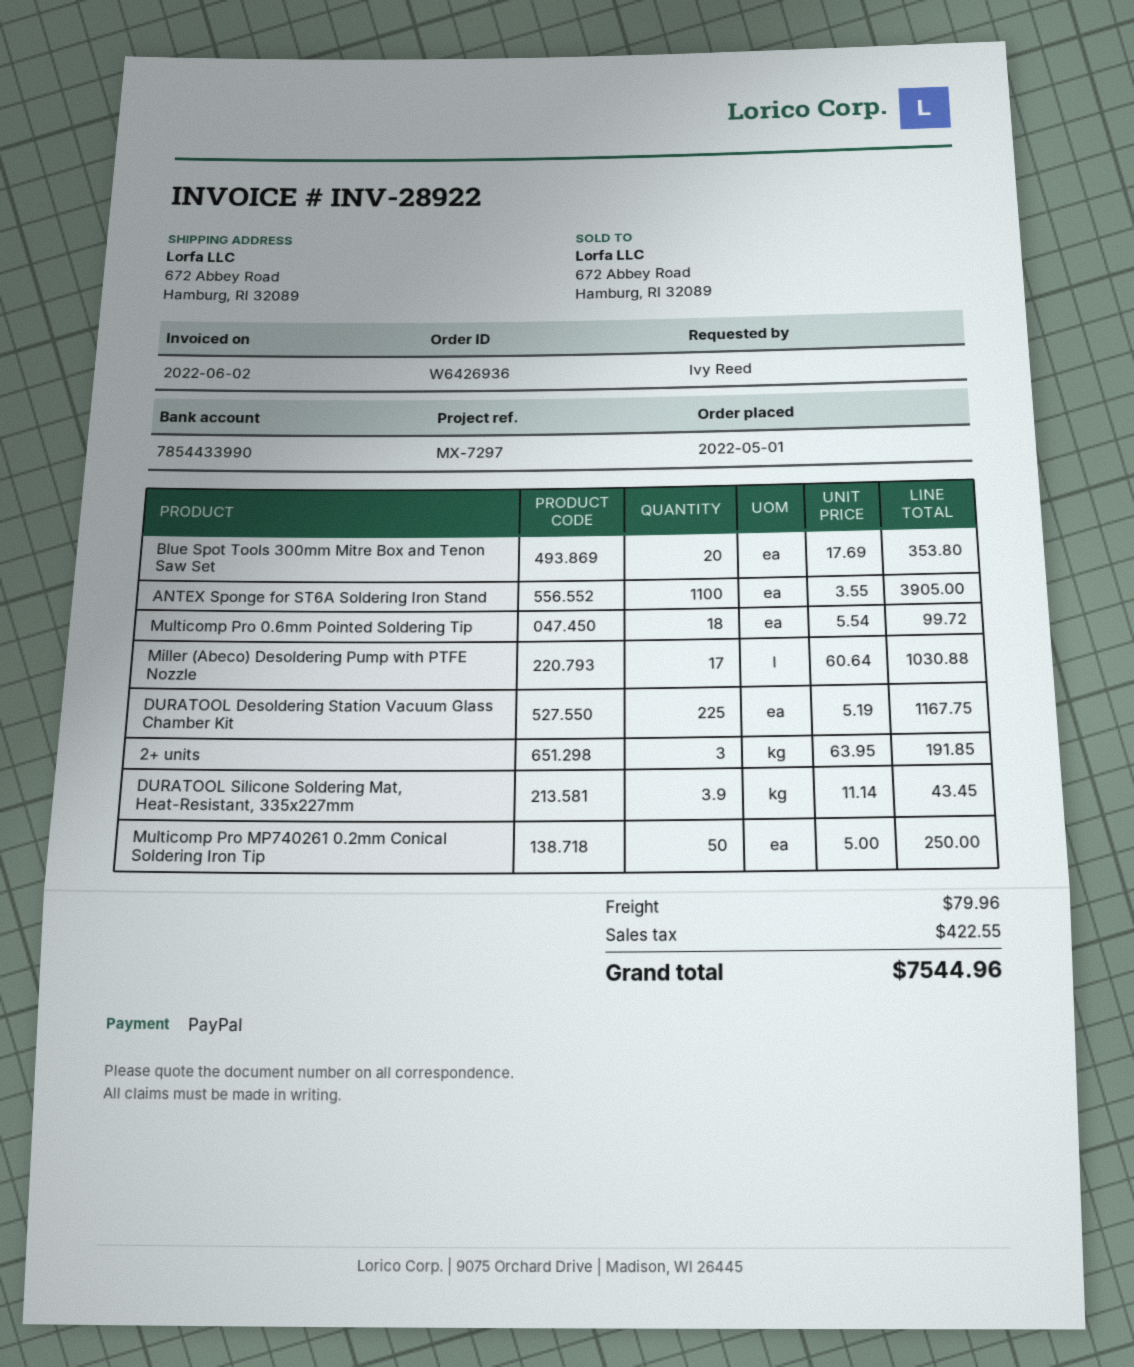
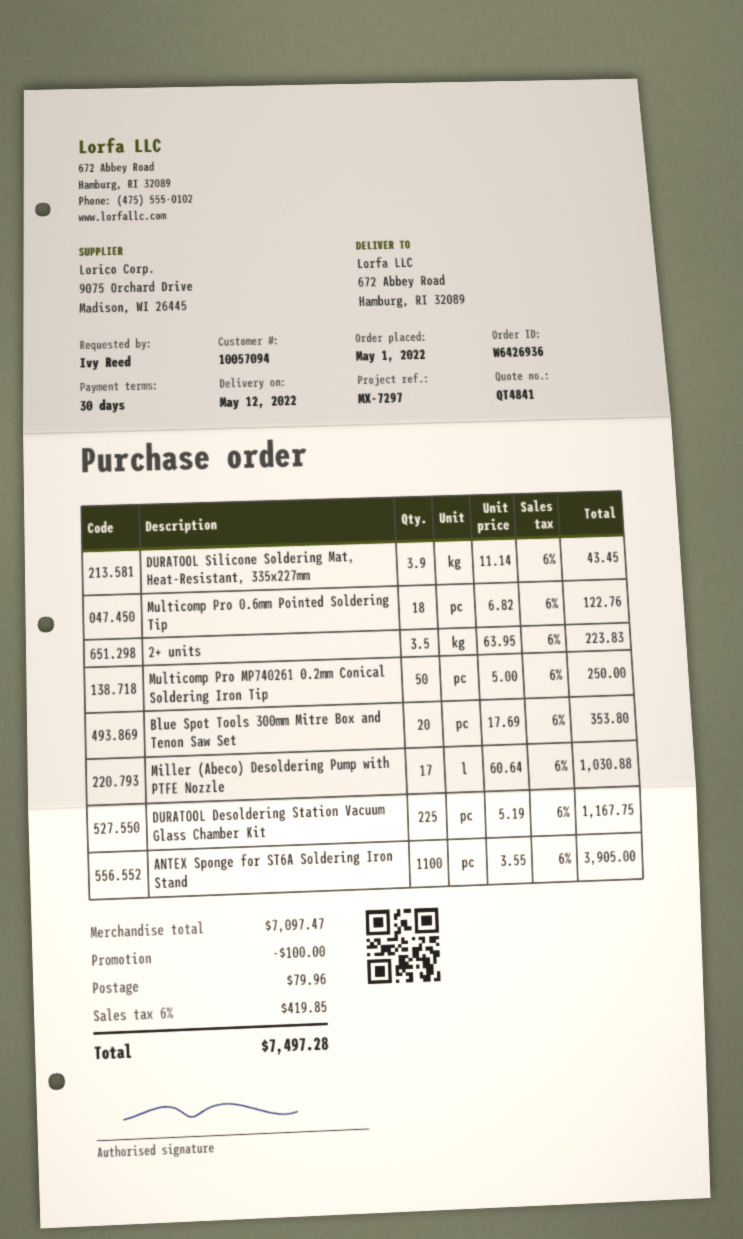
Multicomp Pro 0.6mm Pointed Soldering Tip: 18 x 5.54 = 99.72 -> 18 x 6.82 = 122.76
2+ units: 3 x 63.95 = 191.85 -> 3.5 x 63.95 = 223.83
discount: none -> 100.00
tax: 422.55 -> 419.85
total: 7544.96 -> 7497.28

